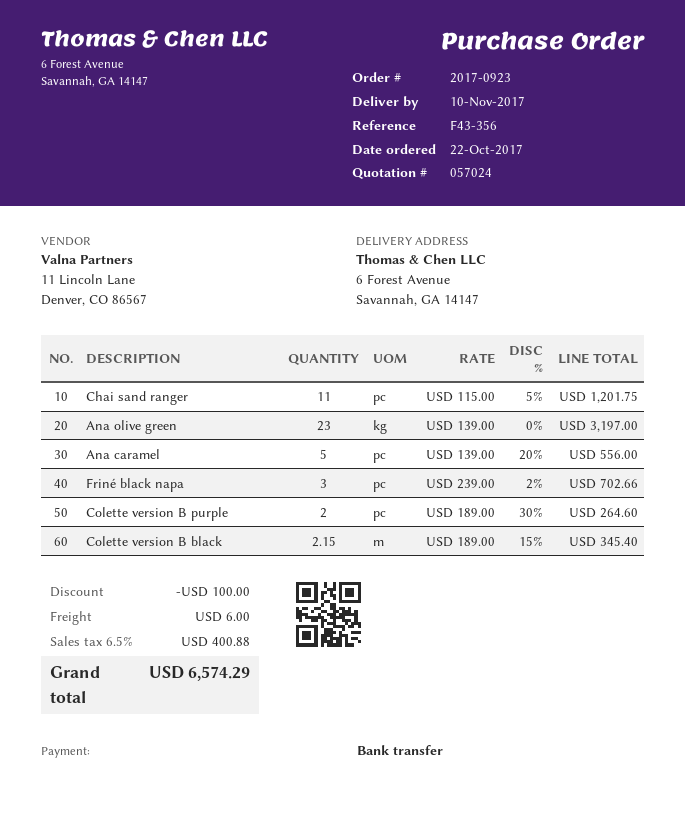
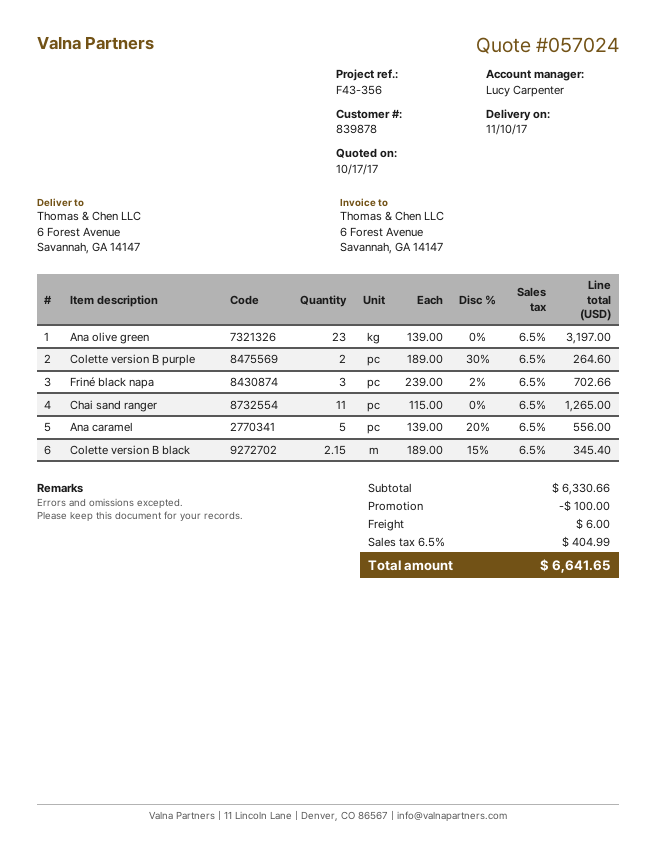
Chai sand ranger: 11 x 115.00 - 5% = 1201.75 -> 11 x 115.00 = 1265.00
tax: 6.5% = 400.88 -> 6.5% = 404.99
total: 6574.29 -> 6641.65

